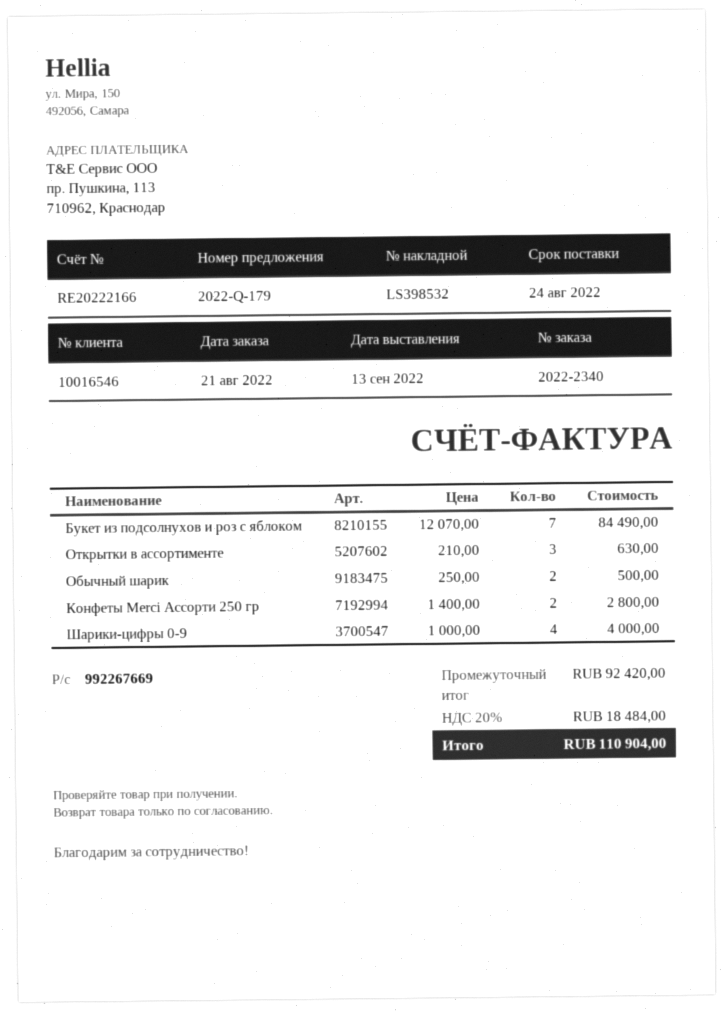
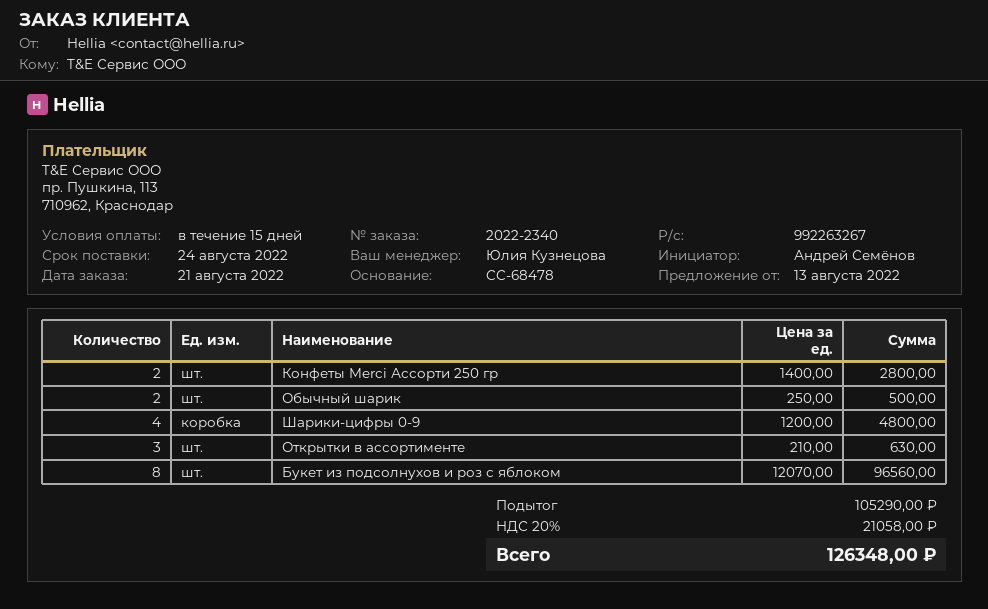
bank account: 992267669 -> 992263267
Букет из подсолнухов и роз с яблоком: 7 x 12070.00 = 84490.00 -> 8 x 12070.00 = 96560.00
Шарики-цифры 0-9: 4 x 1000.00 = 4000.00 -> 4 x 1200.00 = 4800.00
subtotal: 92420.00 -> 105290.00
tax: 20% = 18484.00 -> 20% = 21058.00
total: 110904.00 -> 126348.00

